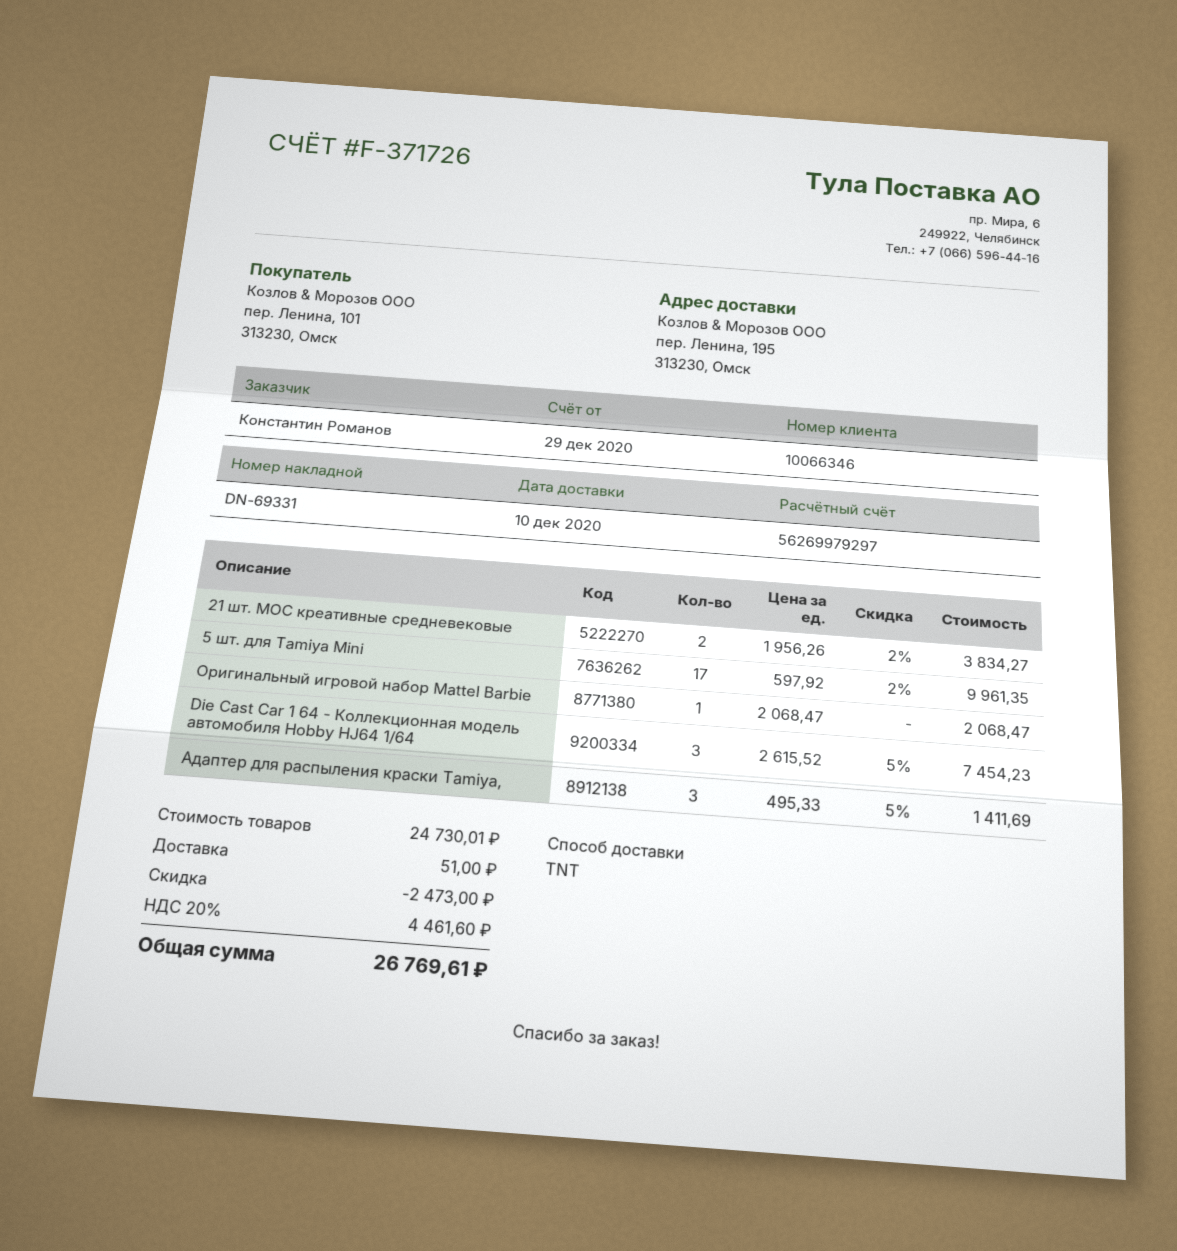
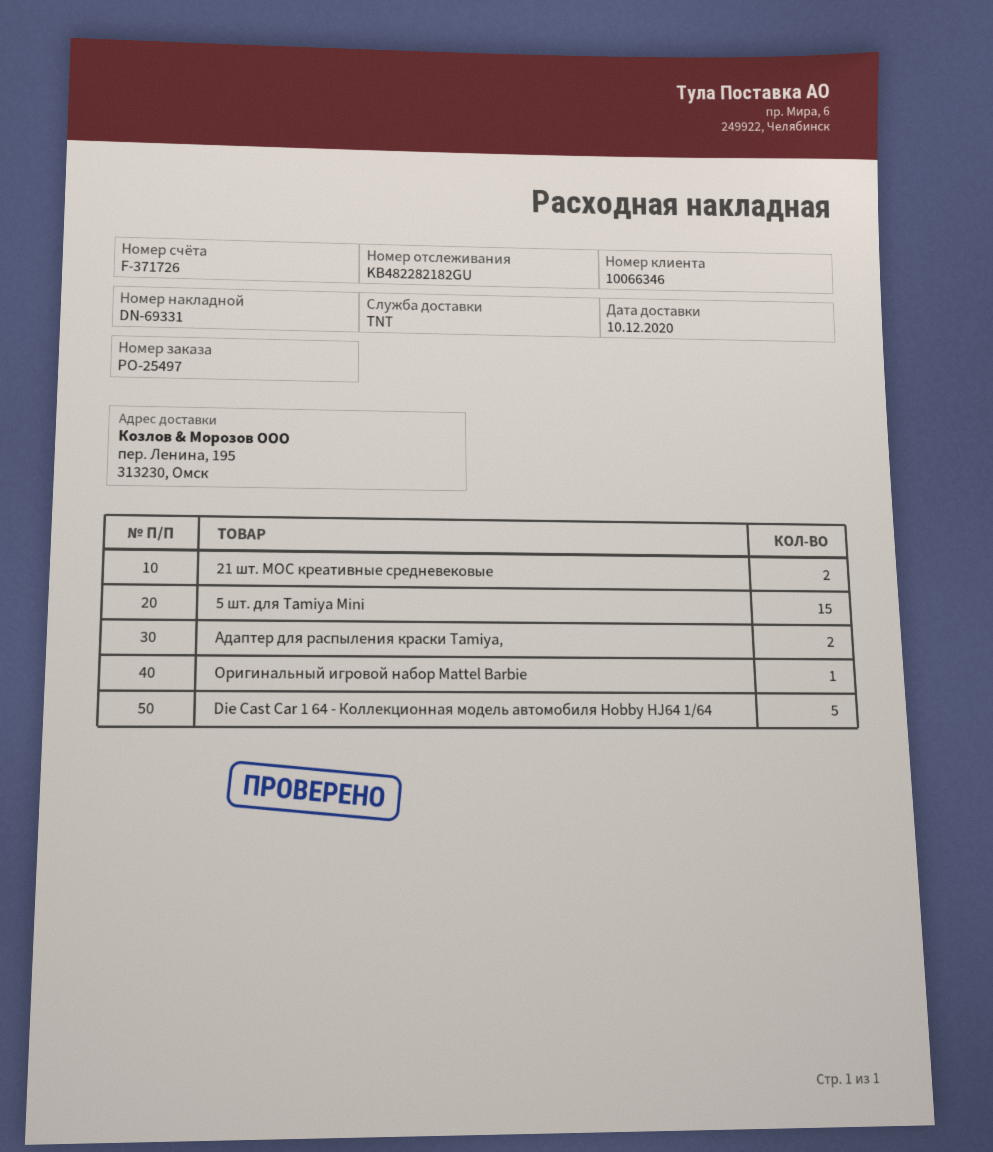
5 шт. для Tamiya Mini: 17 -> 15
Die Cast Car 1 64 - Коллекционная модель автомобиля Hobby HJ64 1/64: 3 -> 5
Адаптер для распыления краски Tamiya,: 3 -> 2

